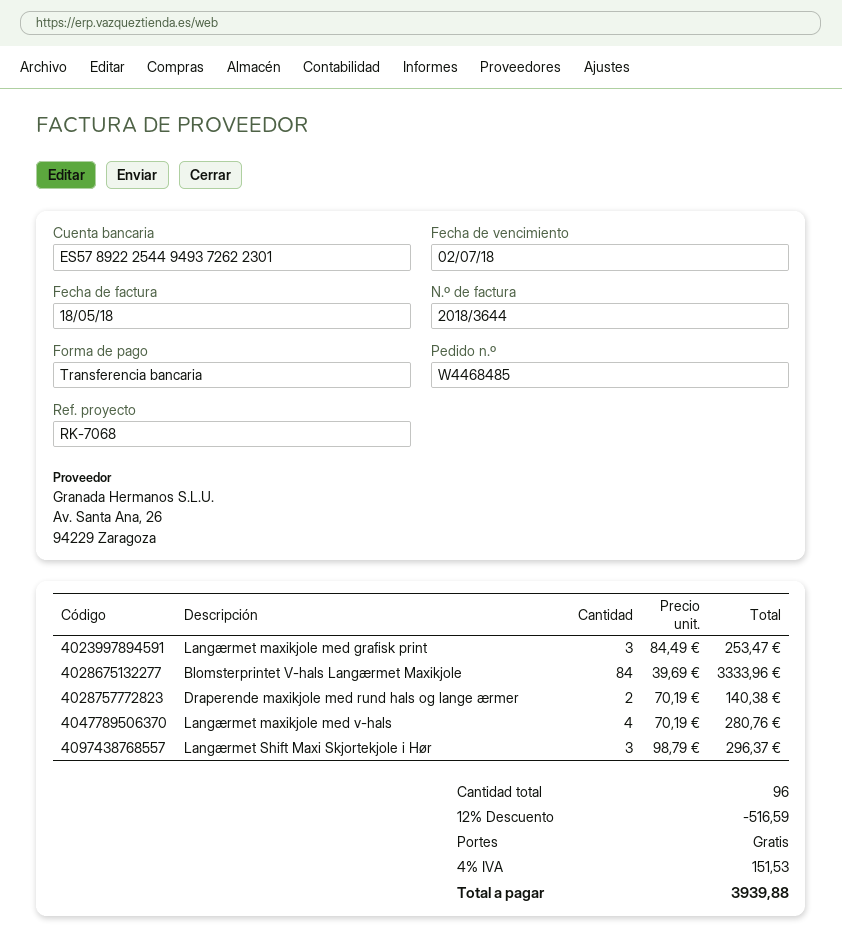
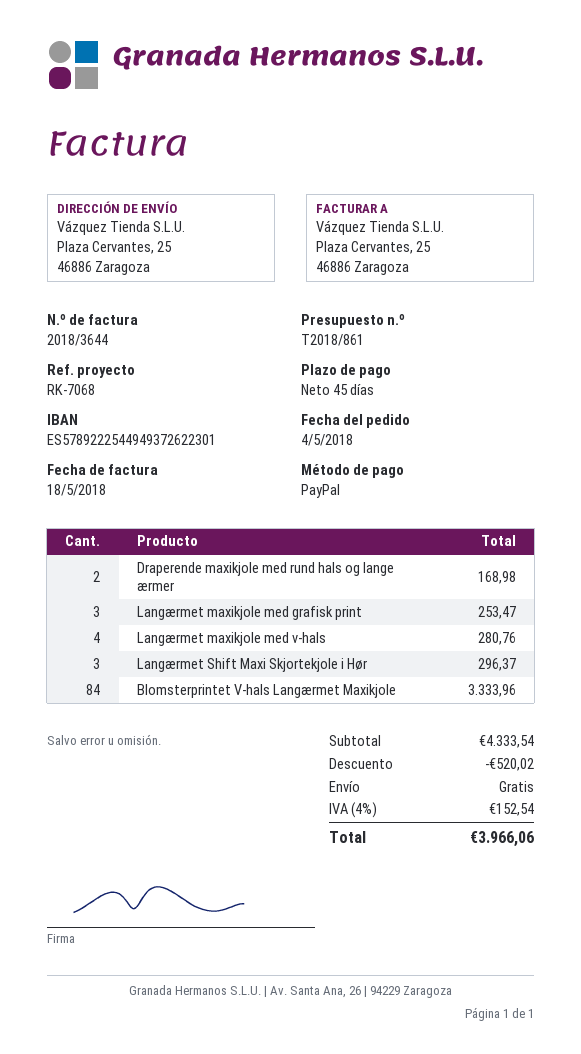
payment method: bank transfer -> PayPal
Draperende maxikjole med rund hals og lange ærmer: 2 for 140.38 -> 2 for 168.98
discount: 516.59 -> 520.02
tax: 4% = 151.53 -> 4% = 152.54
total: 3939.88 -> 3966.06

